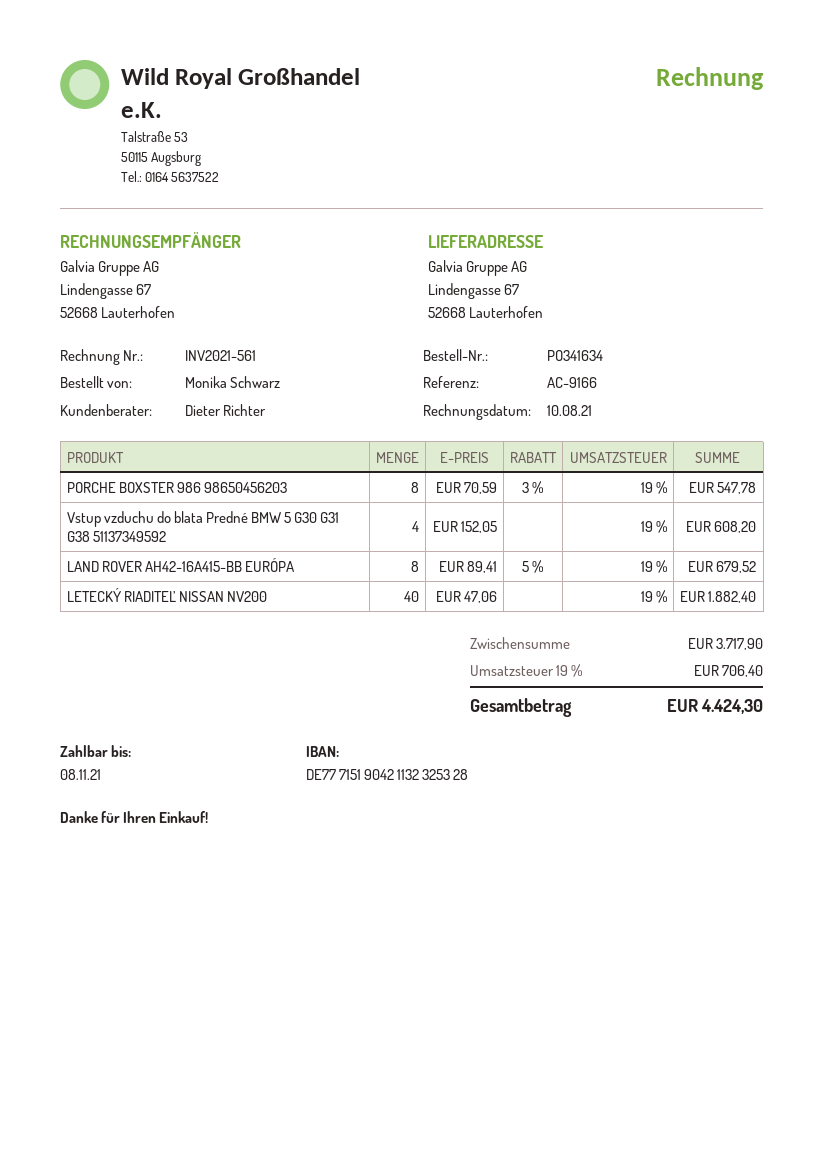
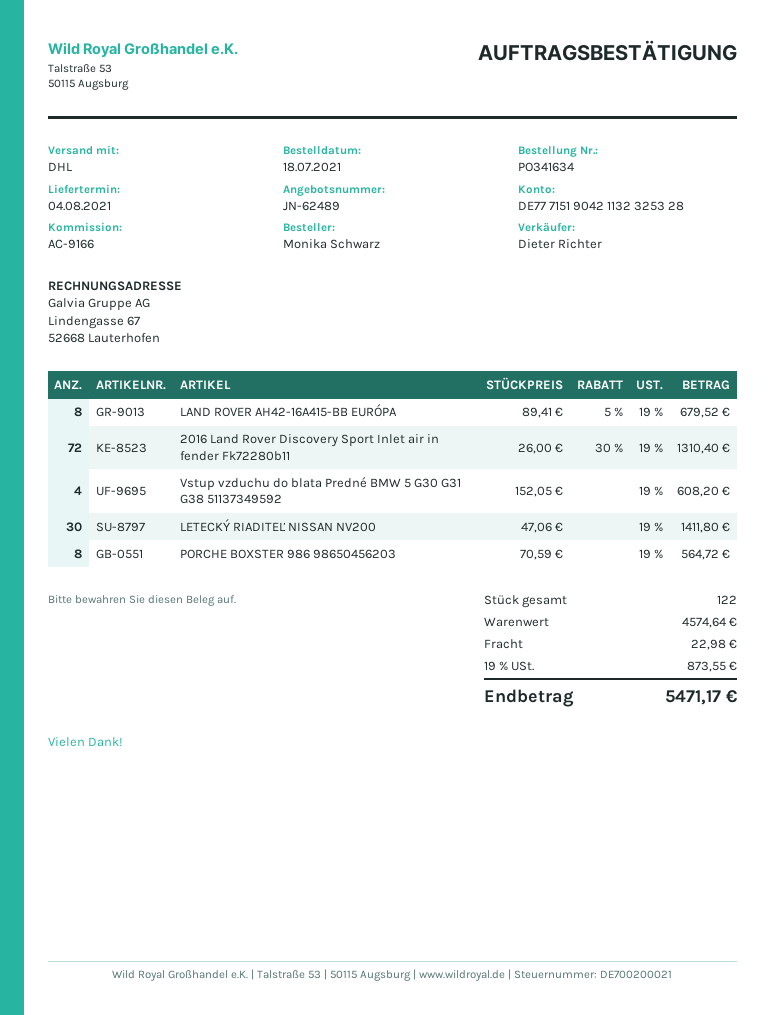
PORCHE BOXSTER 986 98650456203: 8 x 70.59 - 3% = 547.78 -> 8 x 70.59 = 564.72
LETECKÝ RIADITEĽ NISSAN NV200: 40 x 47.06 = 1882.40 -> 30 x 47.06 = 1411.80
2016 Land Rover Discovery Sport Inlet air in fender Fk72280b11: none -> 72 x 26.00 - 30% = 1310.40
subtotal: 3717.90 -> 4574.64
shipping: none -> 22.98
tax: 19% = 706.40 -> 19% = 873.55
total: 4424.30 -> 5471.17

